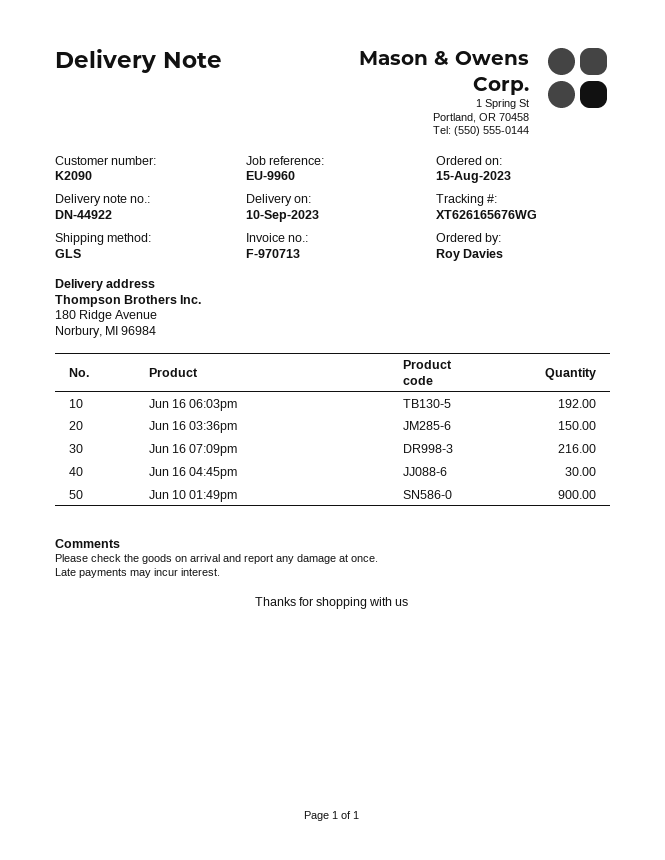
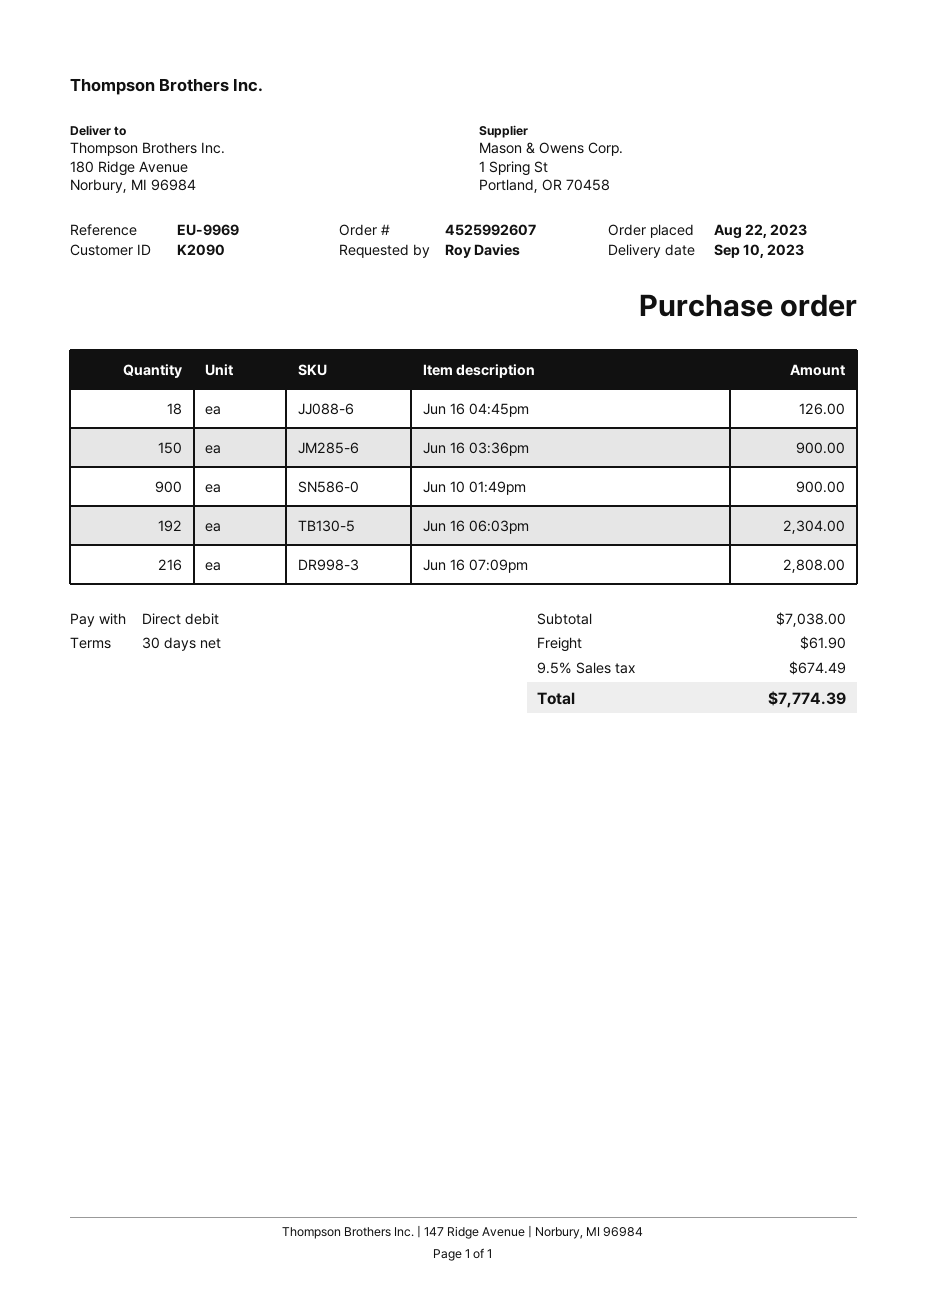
order date: 2023-08-15 -> 2023-08-22
reference: EU-9960 -> EU-9969
Jun 16 04:45pm: 30 -> 18

